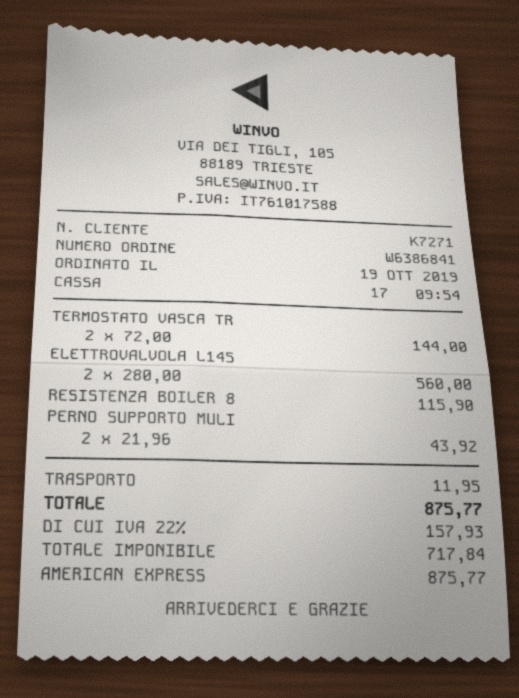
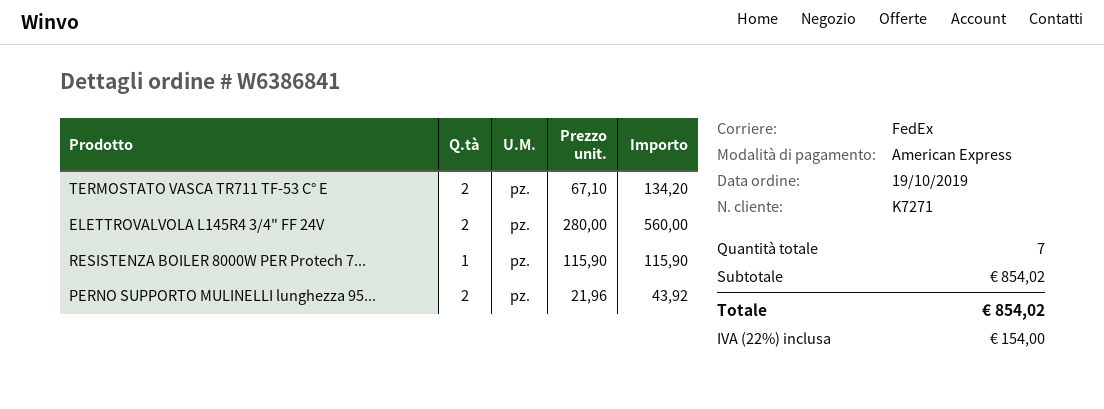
TERMOSTATO VASCA TR: 2 x 72.00 = 144.00 -> 2 x 67.10 = 134.20
shipping: 11.95 -> none
tax: 22% = 157.93 -> 22% = 154.00
total: 875.77 -> 854.02

